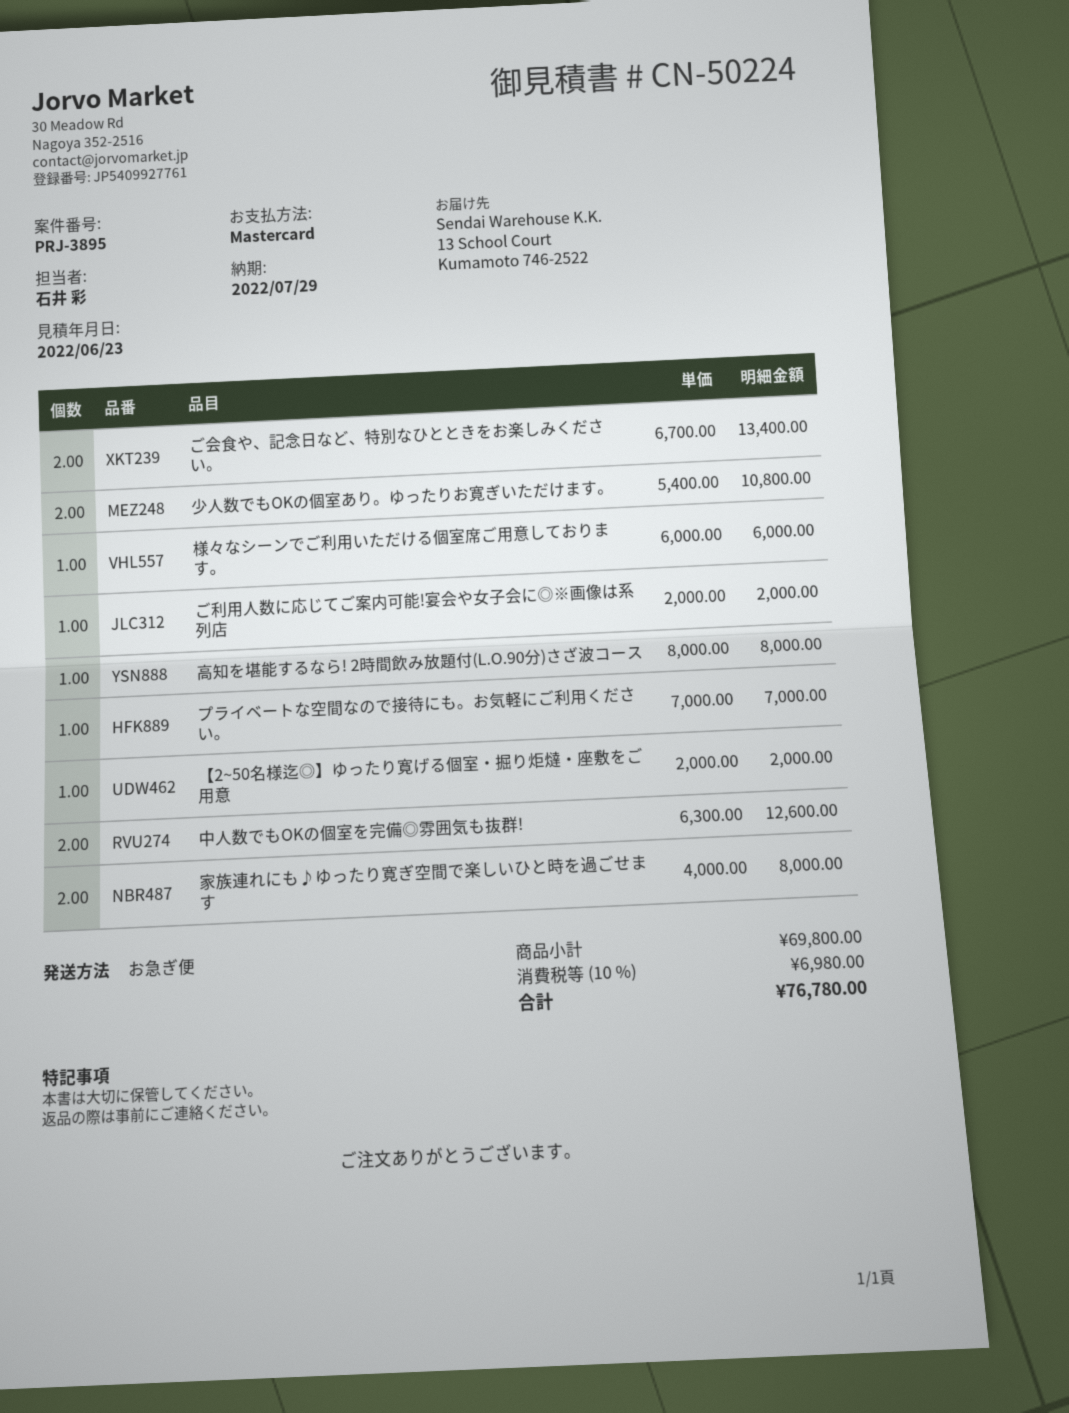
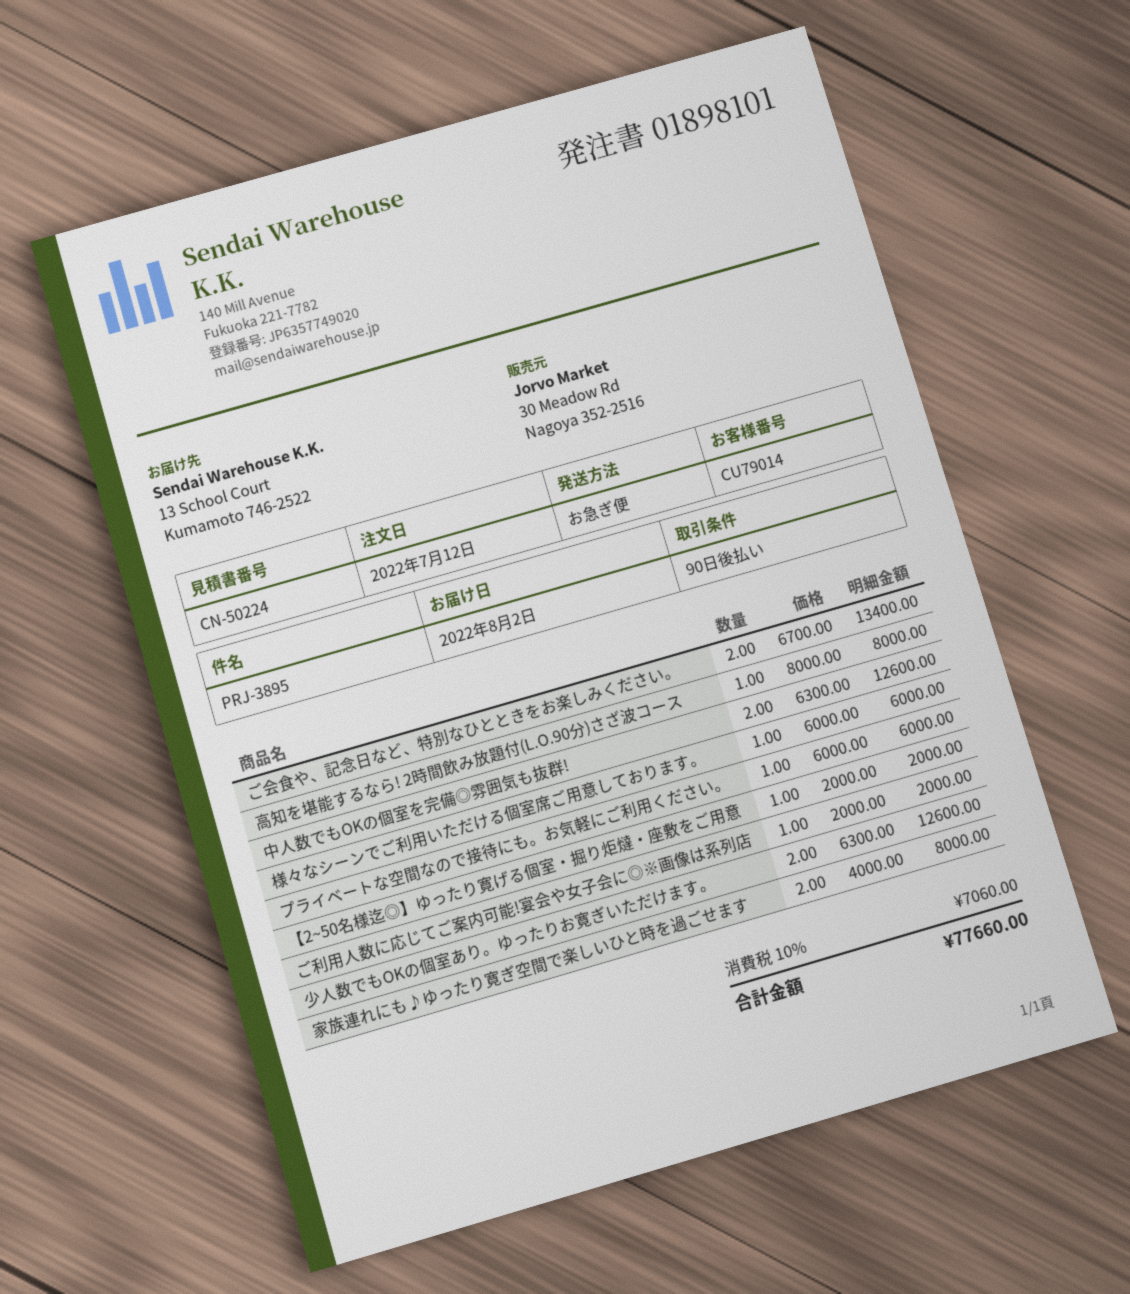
delivery date: 2022-07-29 -> 2022-08-02
少人数でもOKの個室あり。ゆったりお寛ぎいただけます。: 2 x 5400.00 = 10800.00 -> 2 x 6300.00 = 12600.00
プライベートな空間なので接待にも。お気軽にご利用ください。: 1 x 7000.00 = 7000.00 -> 1 x 6000.00 = 6000.00
tax: 10% = 6980.00 -> 10% = 7060.00
total: 76780.00 -> 77660.00

